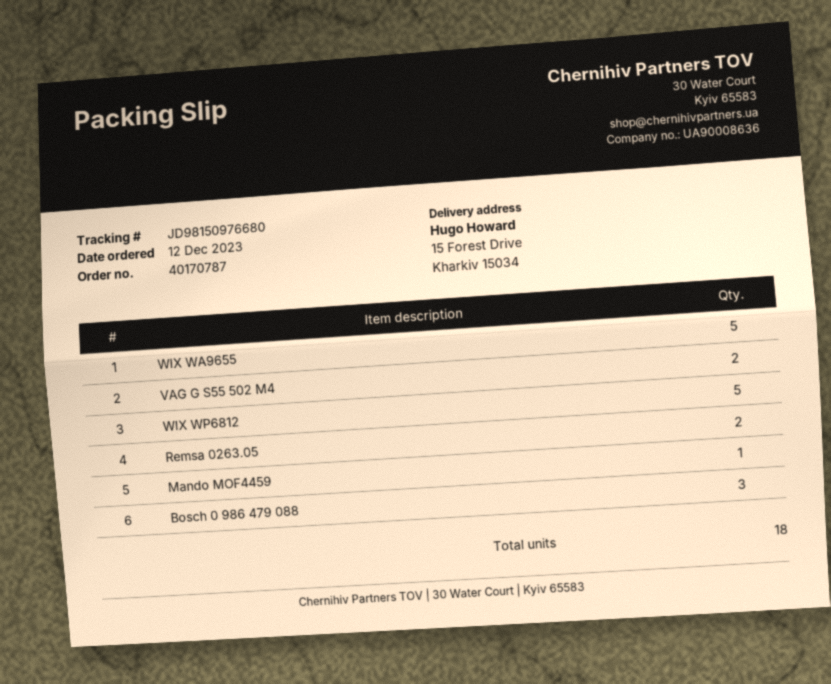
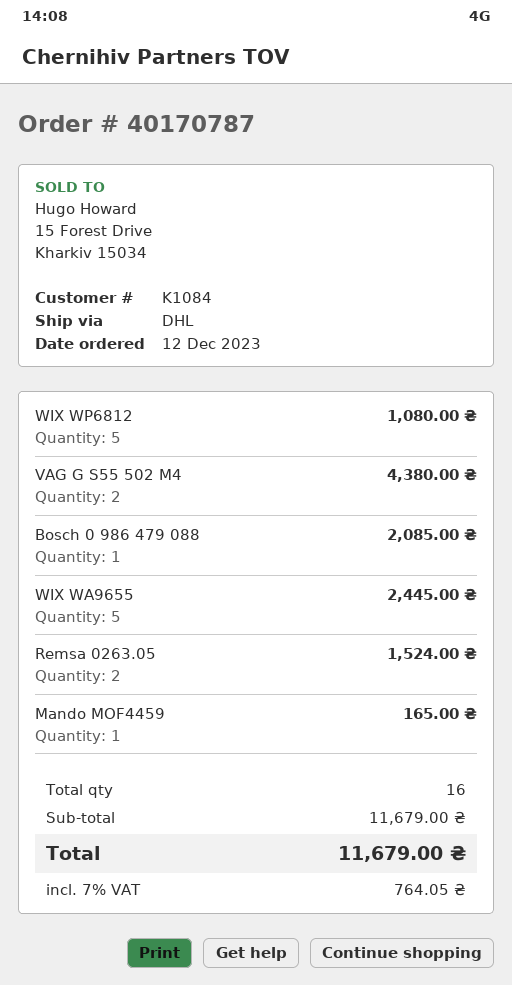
Bosch 0 986 479 088: 3 -> 1
total quantity: 18 -> 16

